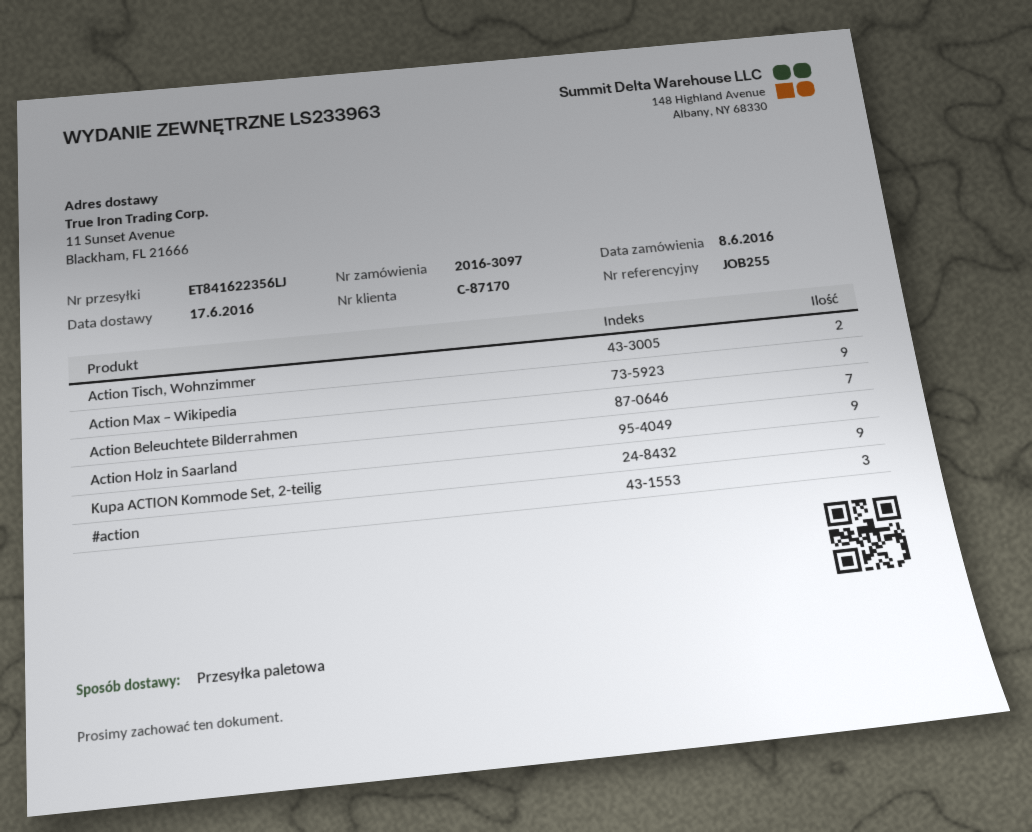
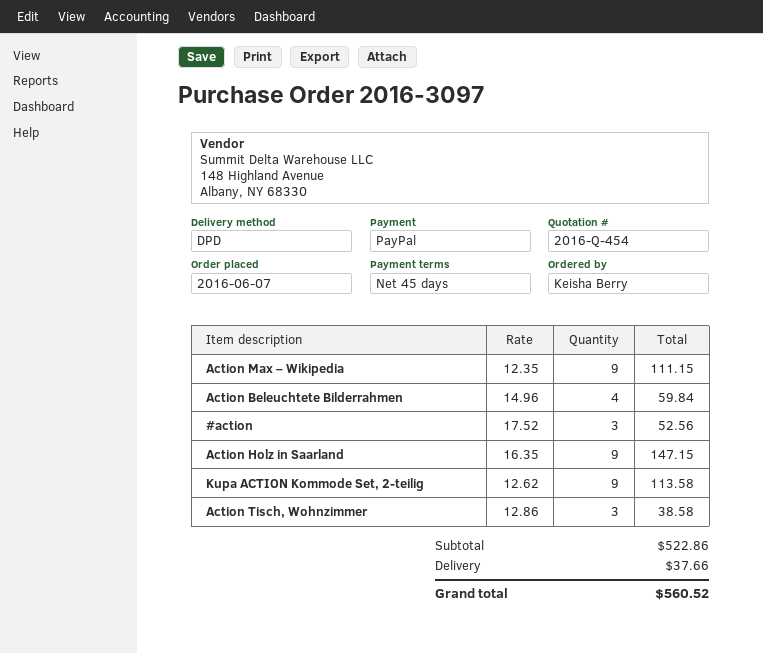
order date: 2016-06-08 -> 2016-06-07
shipping method: pallet freight -> DPD
Action Tisch, Wohnzimmer: 2 -> 3
Action Beleuchtete Bilderrahmen: 7 -> 4

